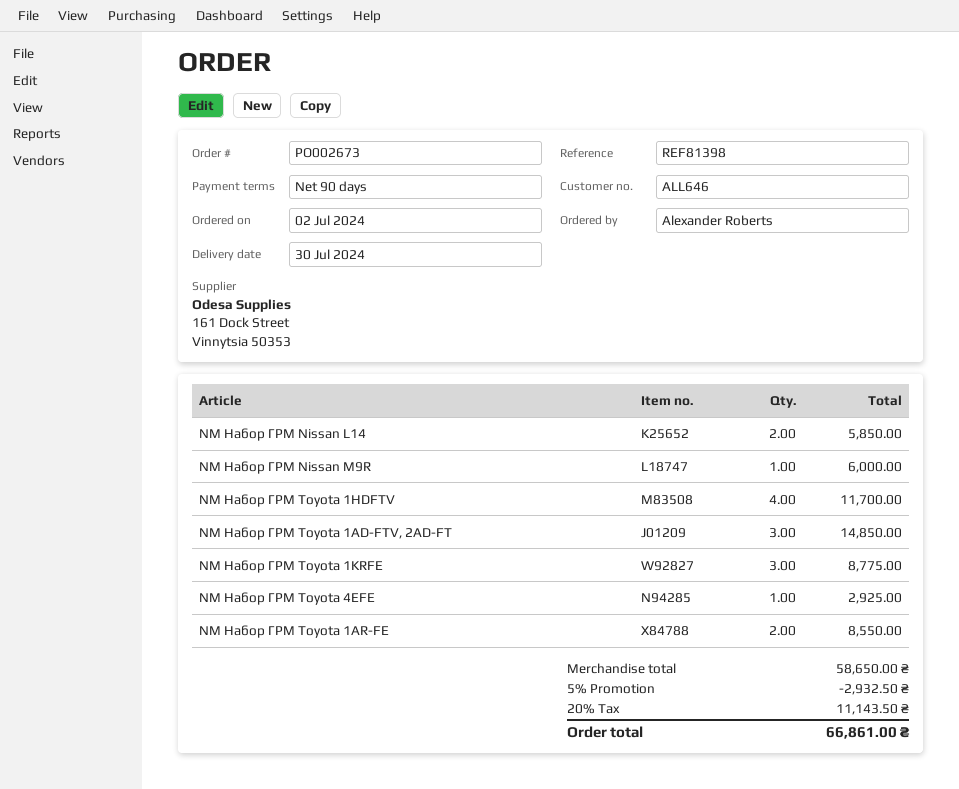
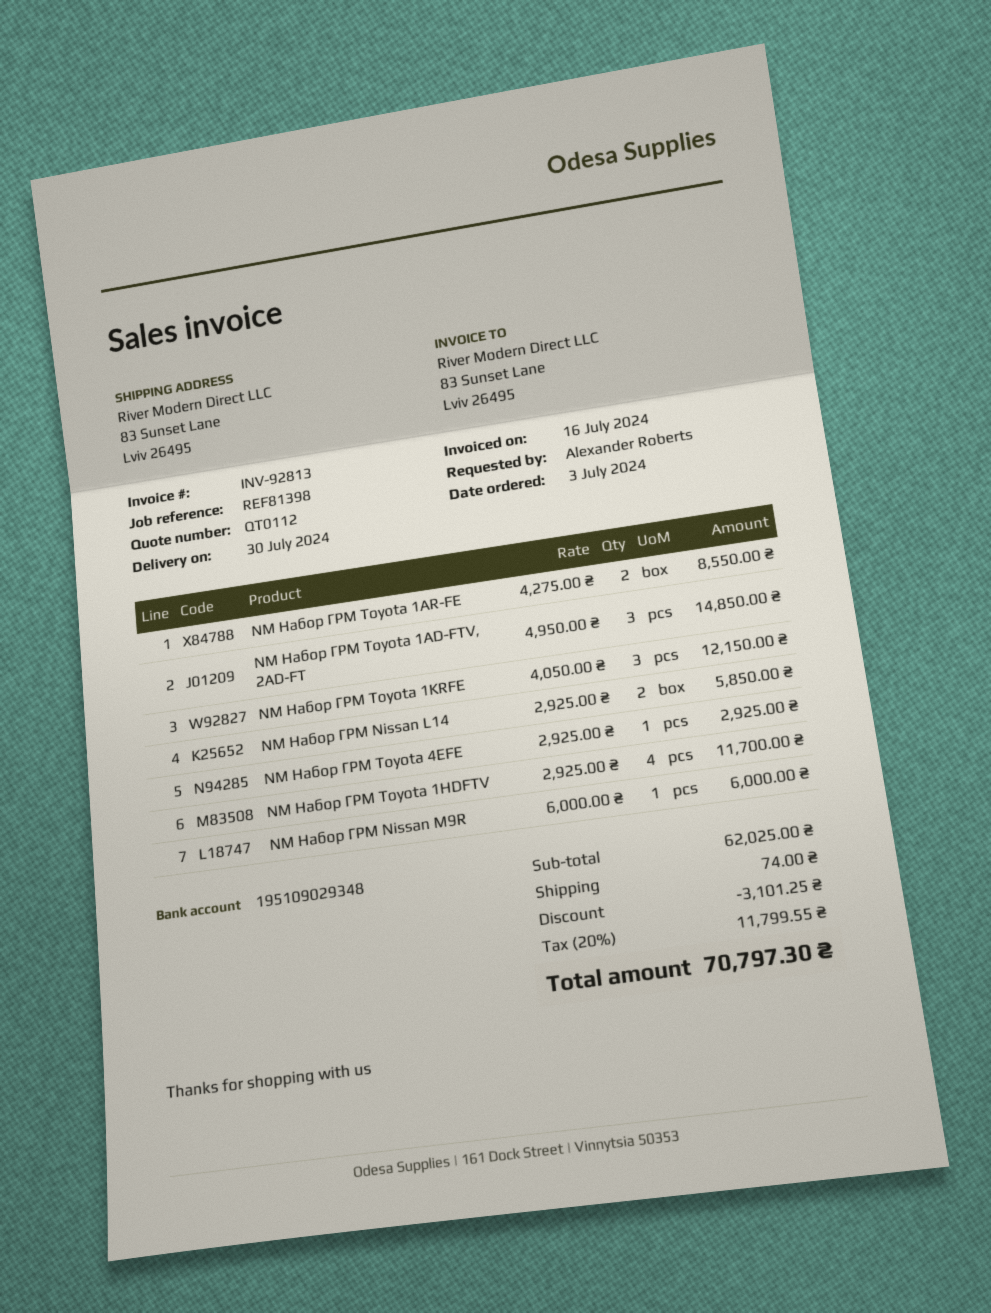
order date: 2024-07-02 -> 2024-07-03
NM Набор ГРМ Toyota 1KRFE: 3 for 8775.00 -> 3 for 12150.00
subtotal: 58650.00 -> 62025.00
discount: 2932.50 -> 3101.25
shipping: none -> 74.00
tax: 20% = 11143.50 -> 20% = 11799.55
total: 66861.00 -> 70797.30

